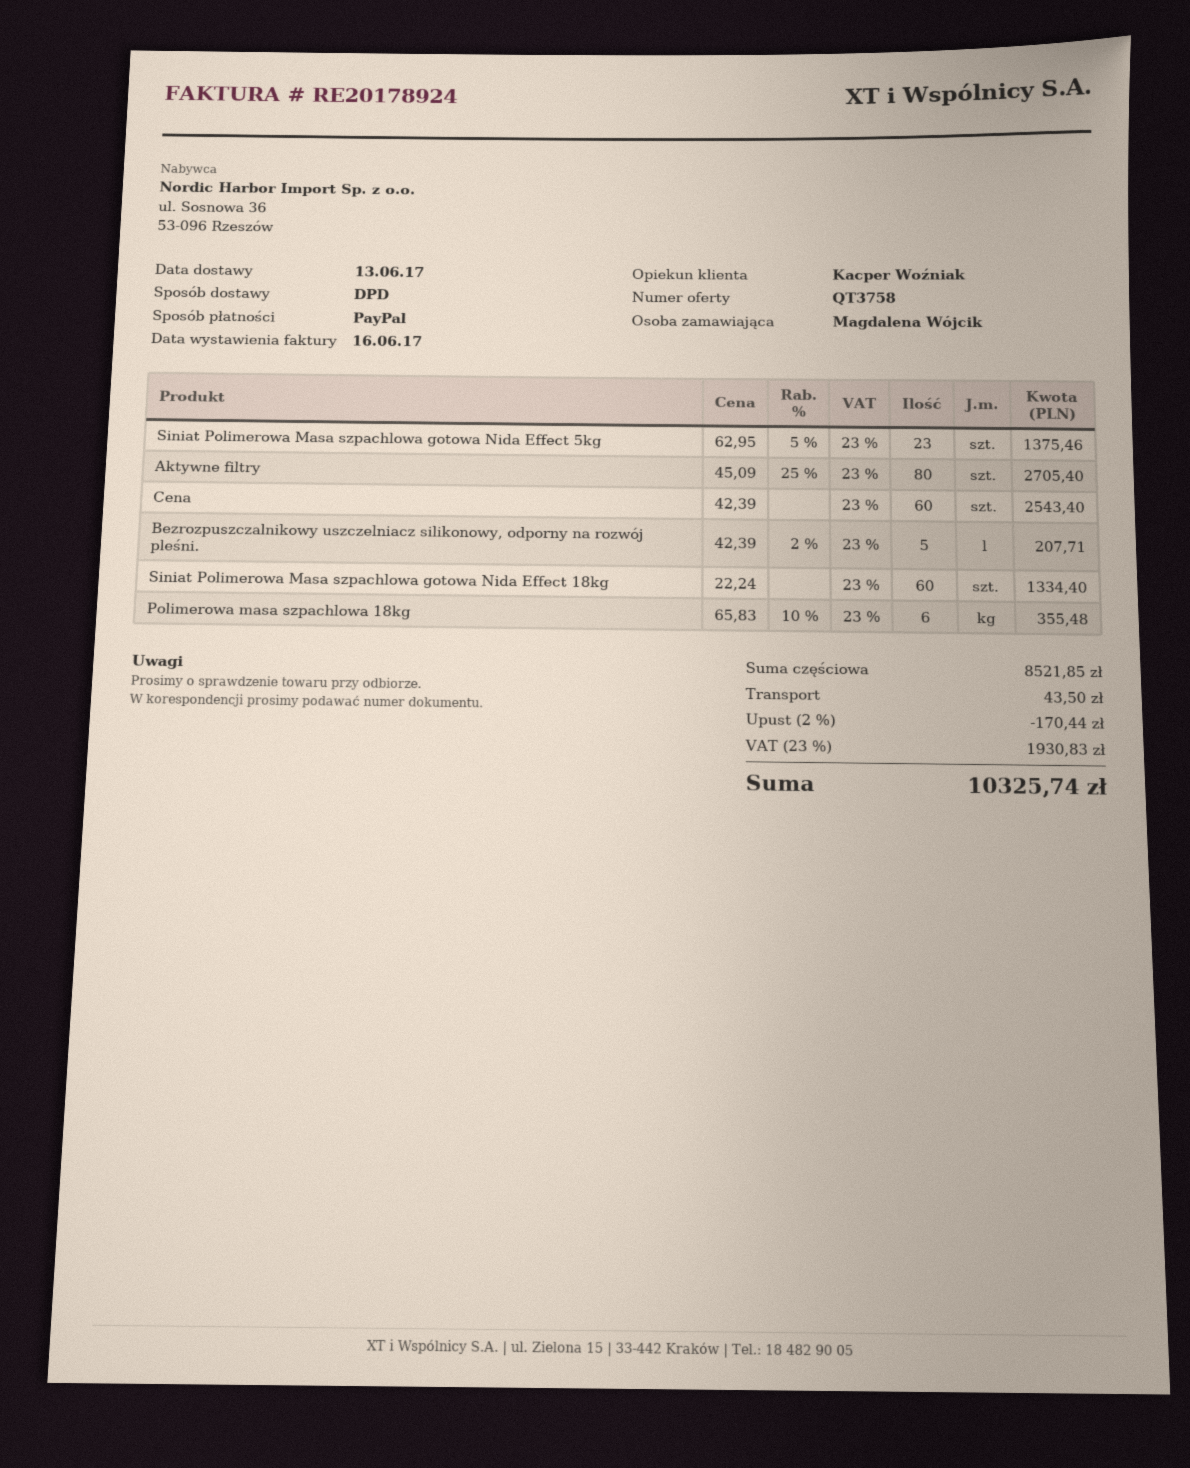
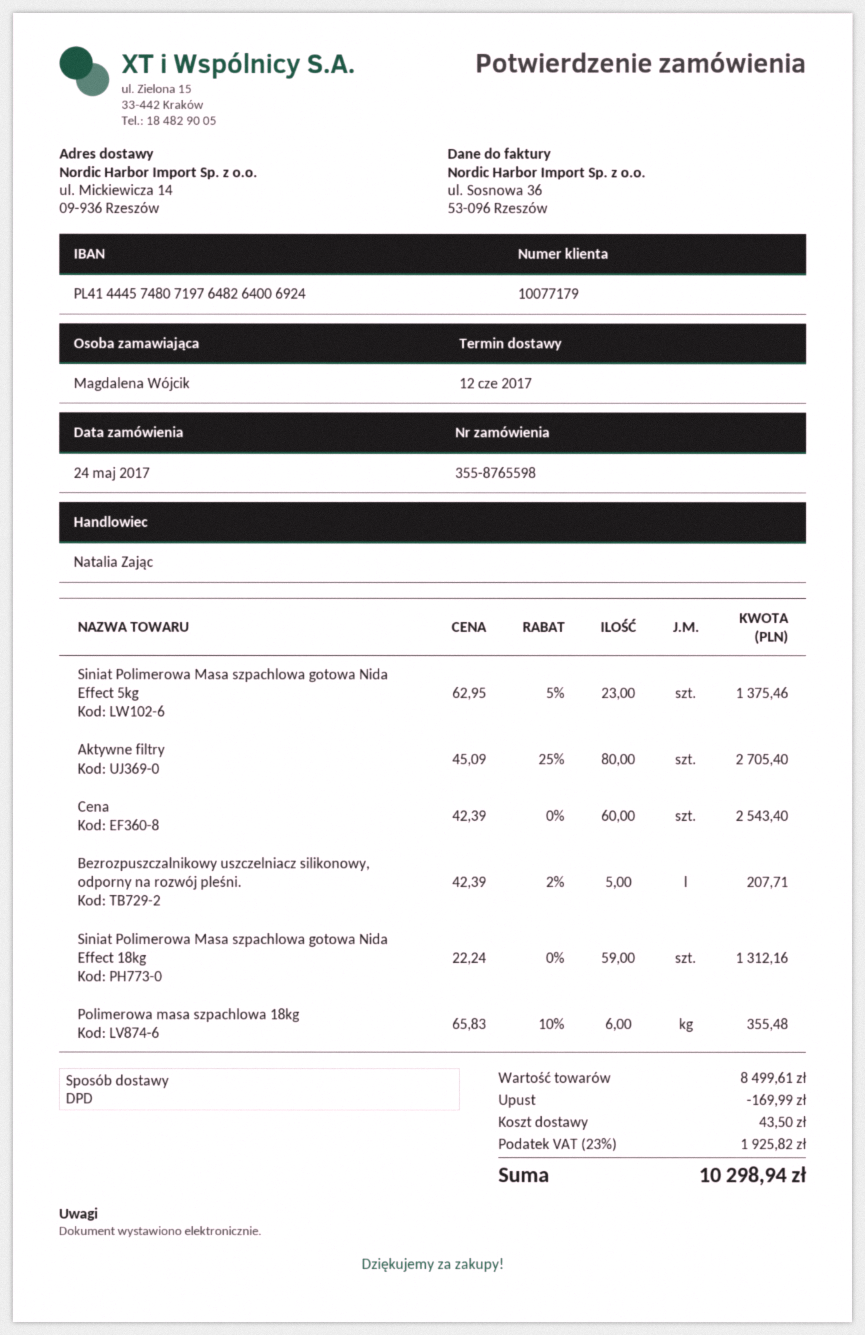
delivery date: 2017-06-13 -> 2017-06-12
sales rep: Kacper Woźniak -> Natalia Zając
Siniat Polimerowa Masa szpachlowa gotowa Nida Effect 18kg: 60 x 22.24 = 1334.40 -> 59 x 22.24 = 1312.16
subtotal: 8521.85 -> 8499.61
discount: 170.44 -> 169.99
tax: 23% = 1930.83 -> 23% = 1925.82
total: 10325.74 -> 10298.94

